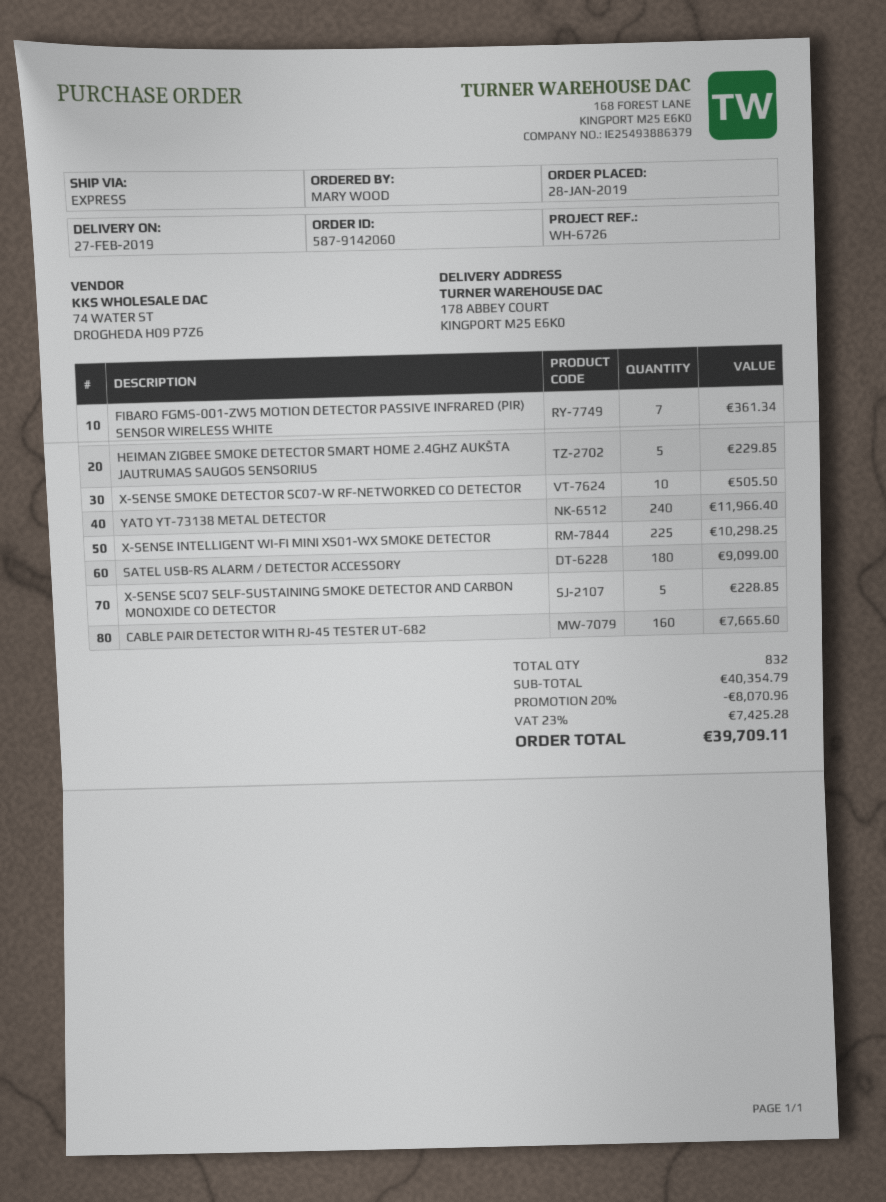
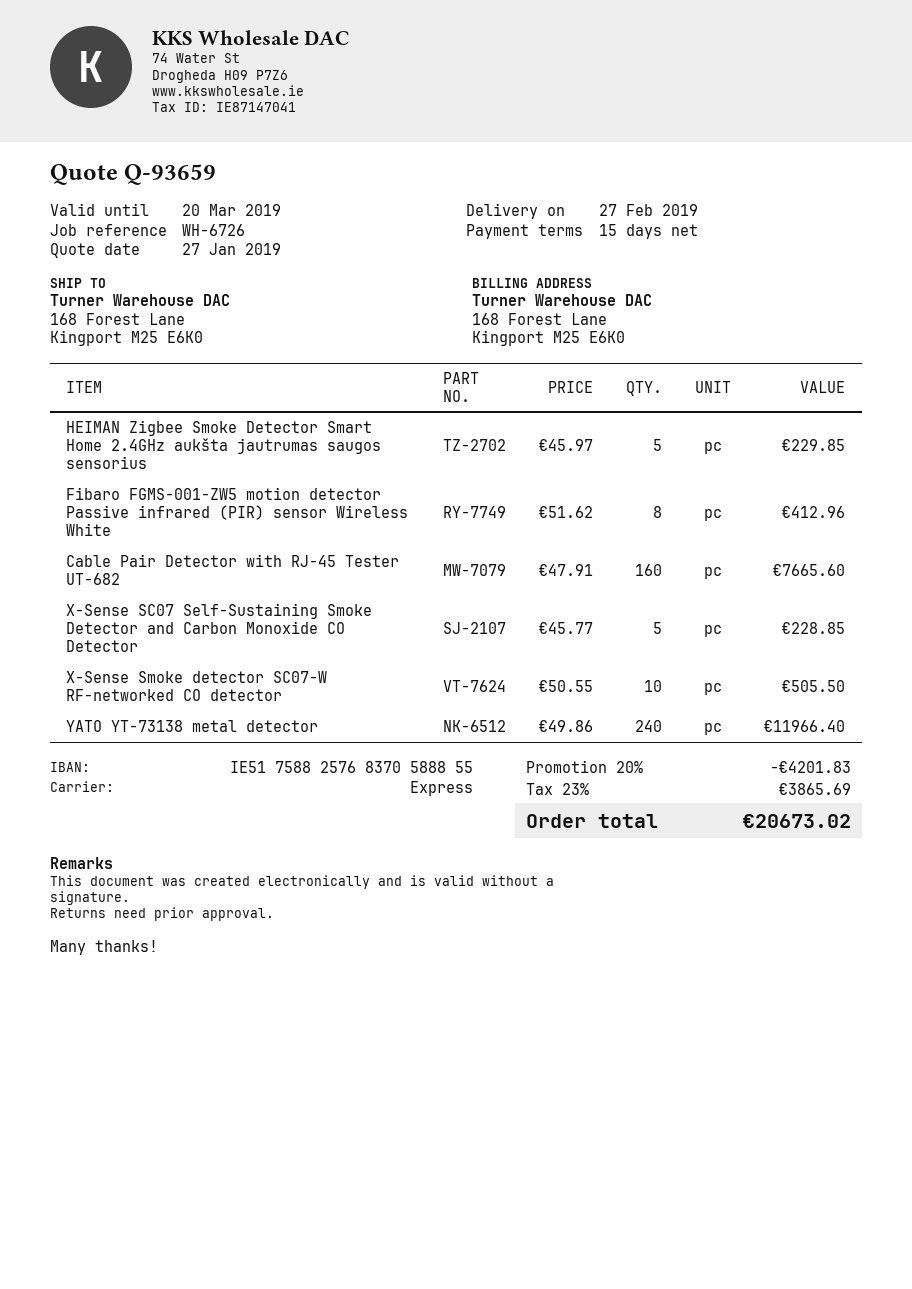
ship to: 178 ABBEY COURT, KINGPORT M25 E6K0 -> 168 Forest Lane, Kingport M25 E6K0
FIBARO FGMS-001-ZW5 MOTION DETECTOR PASSIVE INFRARED (PIR) SENSOR WIRELESS WHITE: 7 for 361.34 -> 8 for 412.96
X-SENSE INTELLIGENT WI-FI MINI XS01-WX SMOKE DETECTOR: 225 for 10298.25 -> none
SATEL USB-RS ALARM / DETECTOR ACCESSORY: 180 for 9099.00 -> none
discount: 20% = 8070.96 -> 20% = 4201.83
tax: 23% = 7425.28 -> 23% = 3865.69
total: 39709.11 -> 20673.02

